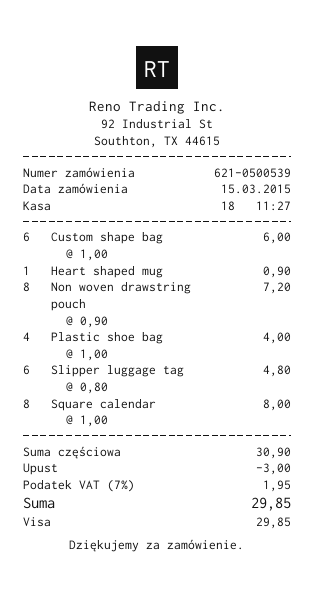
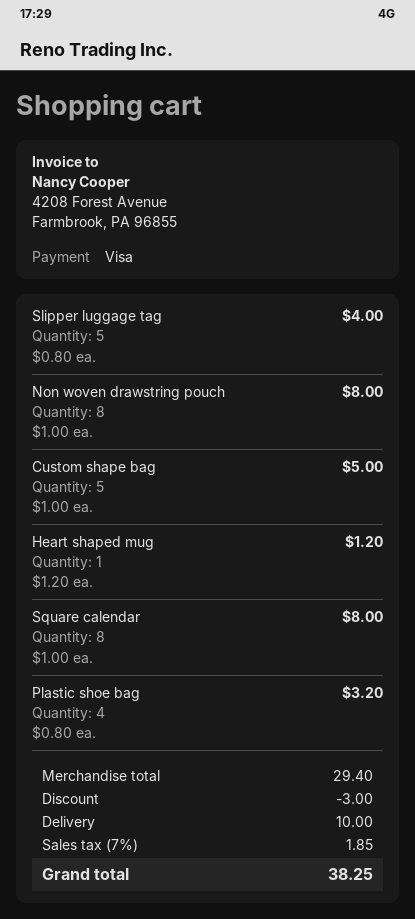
Custom shape bag: 6 x 1.00 = 6.00 -> 5 x 1.00 = 5.00
Heart shaped mug: 1 x 0.90 = 0.90 -> 1 x 1.20 = 1.20
Non woven drawstring pouch: 8 x 0.90 = 7.20 -> 8 x 1.00 = 8.00
Plastic shoe bag: 4 x 1.00 = 4.00 -> 4 x 0.80 = 3.20
Slipper luggage tag: 6 x 0.80 = 4.80 -> 5 x 0.80 = 4.00
subtotal: 30.90 -> 29.40
shipping: none -> 10.00
tax: 7% = 1.95 -> 7% = 1.85
total: 29.85 -> 38.25

